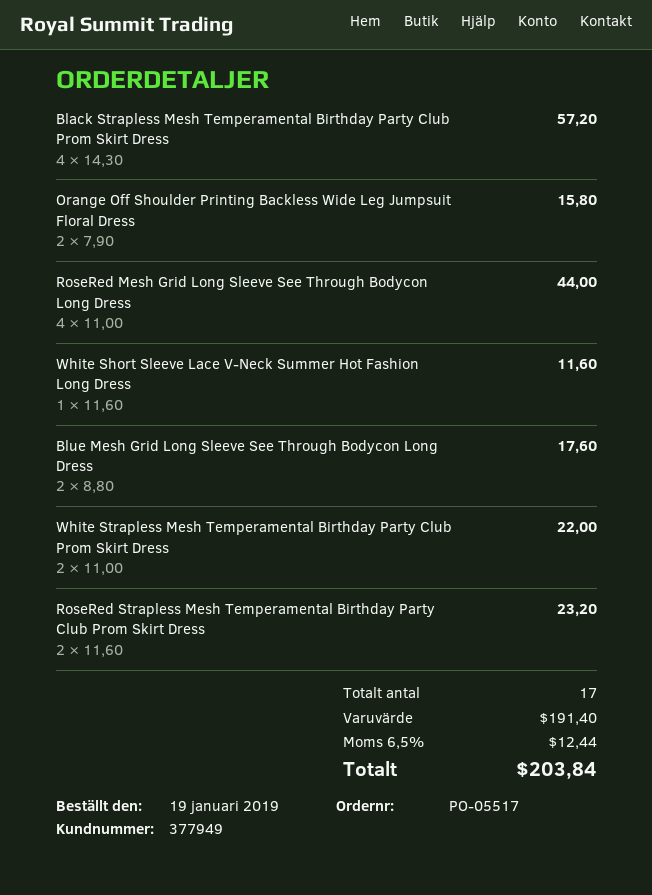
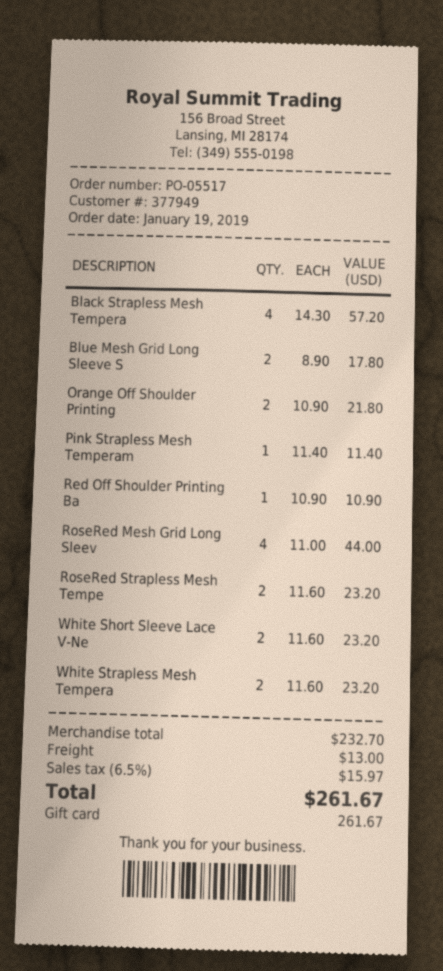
Orange Off Shoulder Printing Backless Wide Leg Jumpsuit Floral Dress: 2 x 7.90 = 15.80 -> 2 x 10.90 = 21.80
White Short Sleeve Lace V-Neck Summer Hot Fashion Long Dress: 1 x 11.60 = 11.60 -> 2 x 11.60 = 23.20
Blue Mesh Grid Long Sleeve See Through Bodycon Long Dress: 2 x 8.80 = 17.60 -> 2 x 8.90 = 17.80
White Strapless Mesh Temperamental Birthday Party Club Prom Skirt Dress: 2 x 11.00 = 22.00 -> 2 x 11.60 = 23.20
Pink Strapless Mesh Temperam: none -> 1 x 11.40 = 11.40
Red Off Shoulder Printing Ba: none -> 1 x 10.90 = 10.90
subtotal: 191.40 -> 232.70
shipping: none -> 13.00
tax: 6.5% = 12.44 -> 6.5% = 15.97
total: 203.84 -> 261.67

